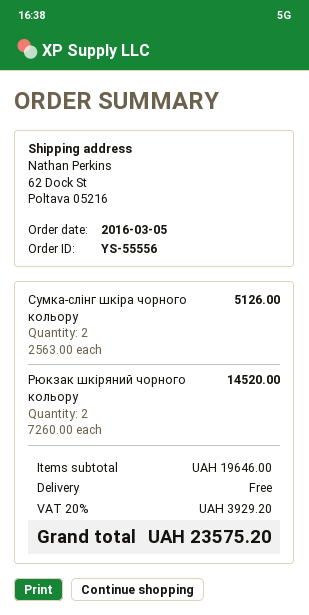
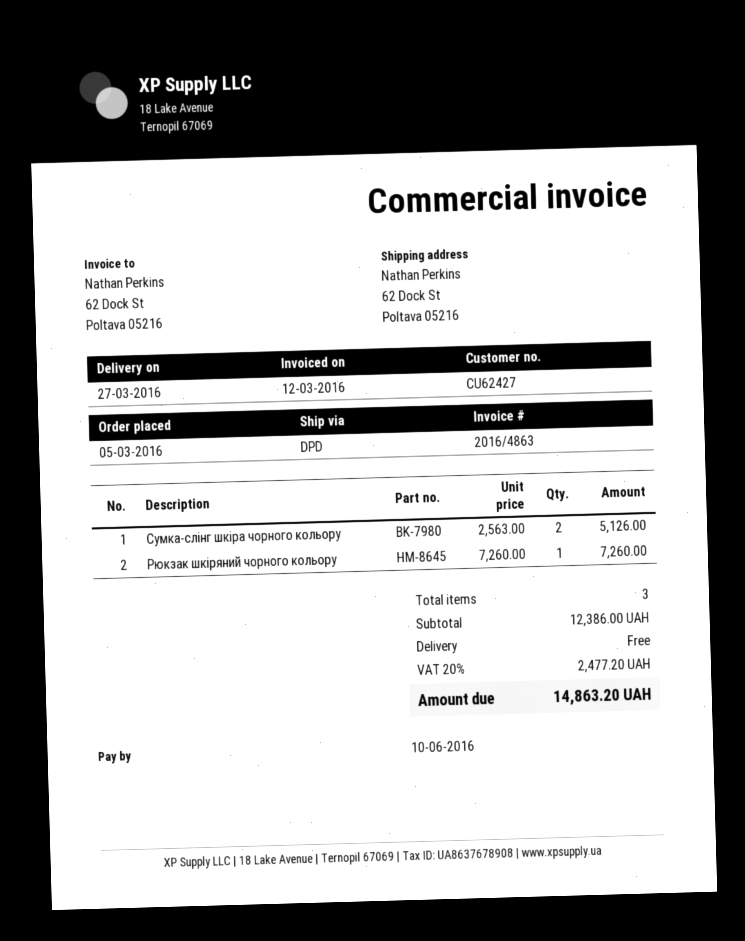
Рюкзак шкіряний чорного кольору: 2 x 7260.00 = 14520.00 -> 1 x 7260.00 = 7260.00
subtotal: 19646.00 -> 12386.00
tax: 20% = 3929.20 -> 20% = 2477.20
total: 23575.20 -> 14863.20

